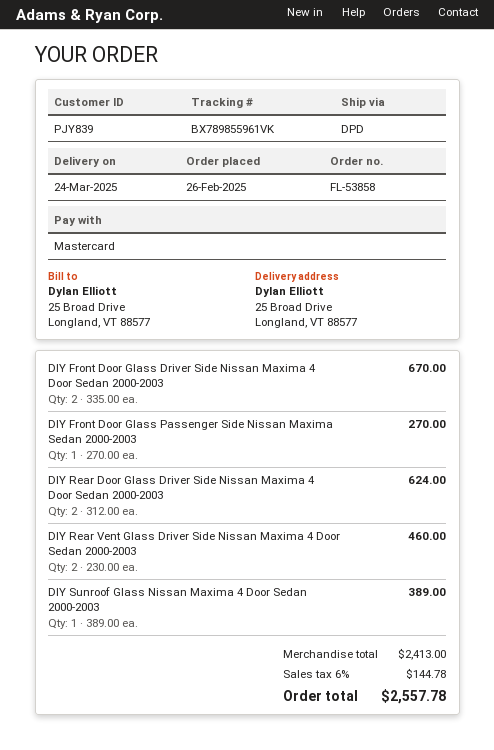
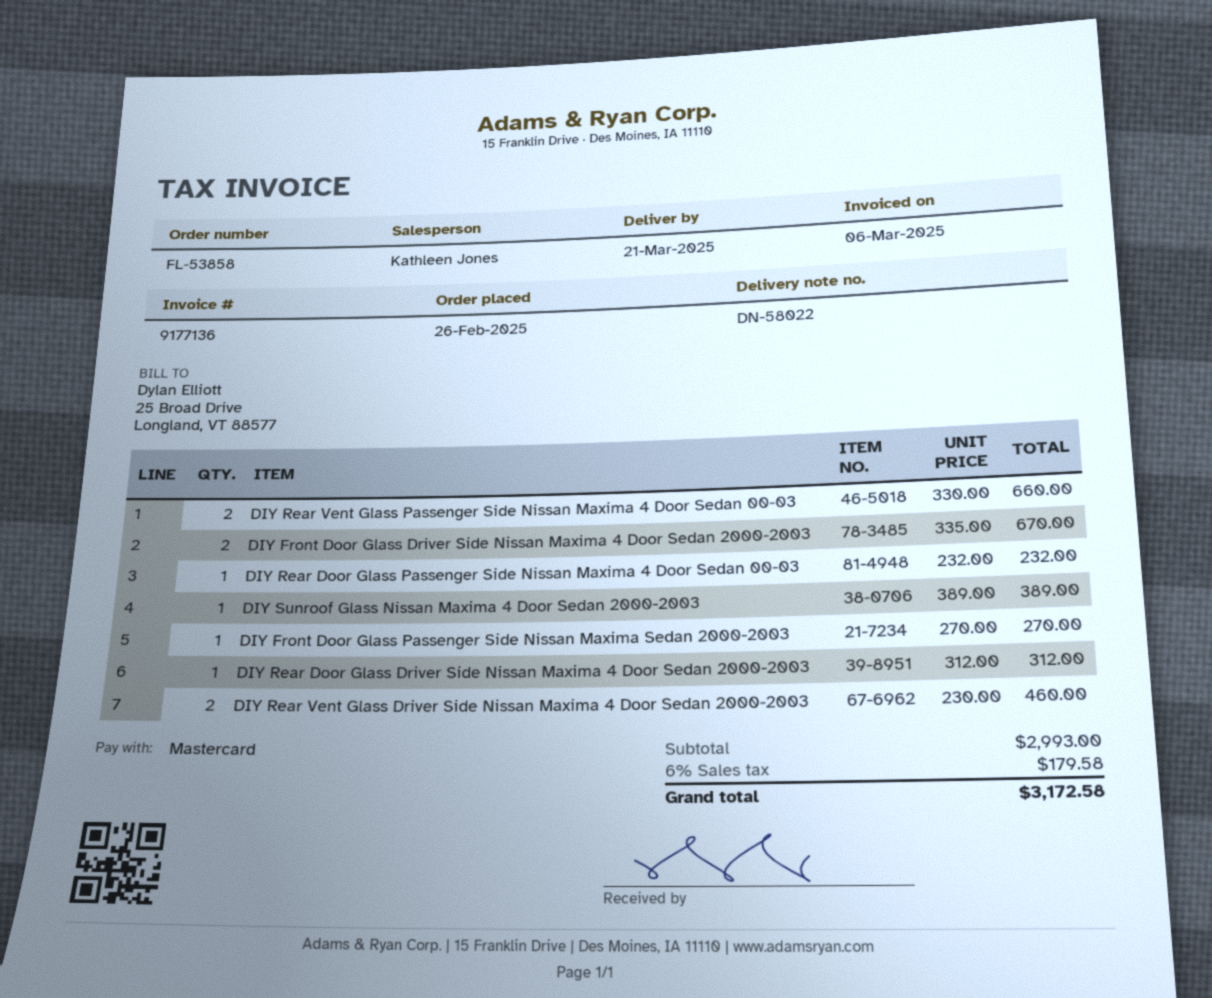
delivery date: 2025-03-24 -> 2025-03-21
DIY Rear Door Glass Driver Side Nissan Maxima 4 Door Sedan 2000-2003: 2 x 312.00 = 624.00 -> 1 x 312.00 = 312.00
DIY Rear Vent Glass Passenger Side Nissan Maxima 4 Door Sedan 00-03: none -> 2 x 330.00 = 660.00
DIY Rear Door Glass Passenger Side Nissan Maxima 4 Door Sedan 00-03: none -> 1 x 232.00 = 232.00
subtotal: 2413.00 -> 2993.00
tax: 6% = 144.78 -> 6% = 179.58
total: 2557.78 -> 3172.58

